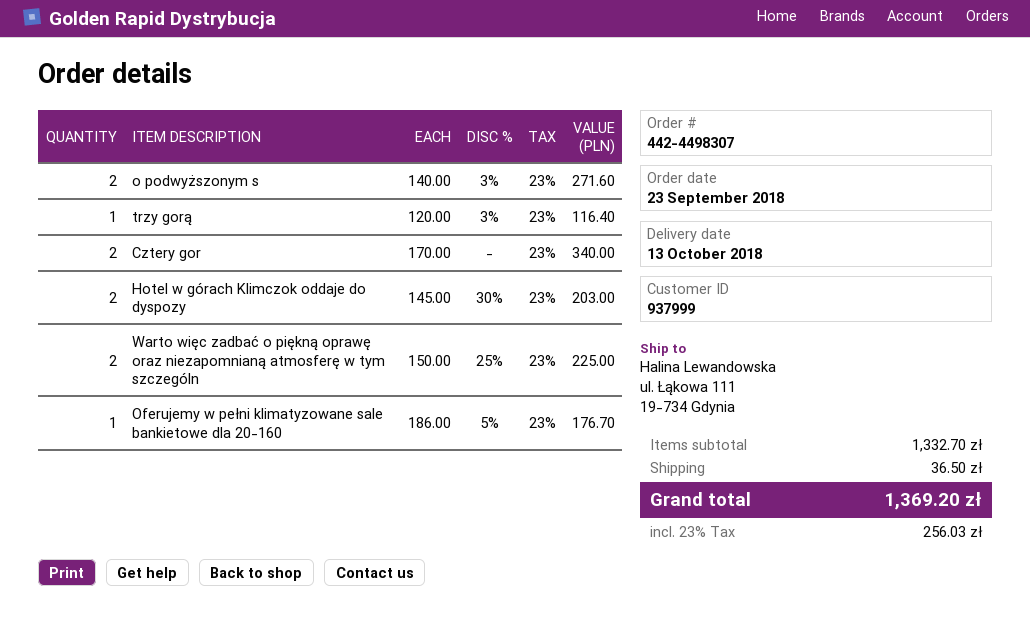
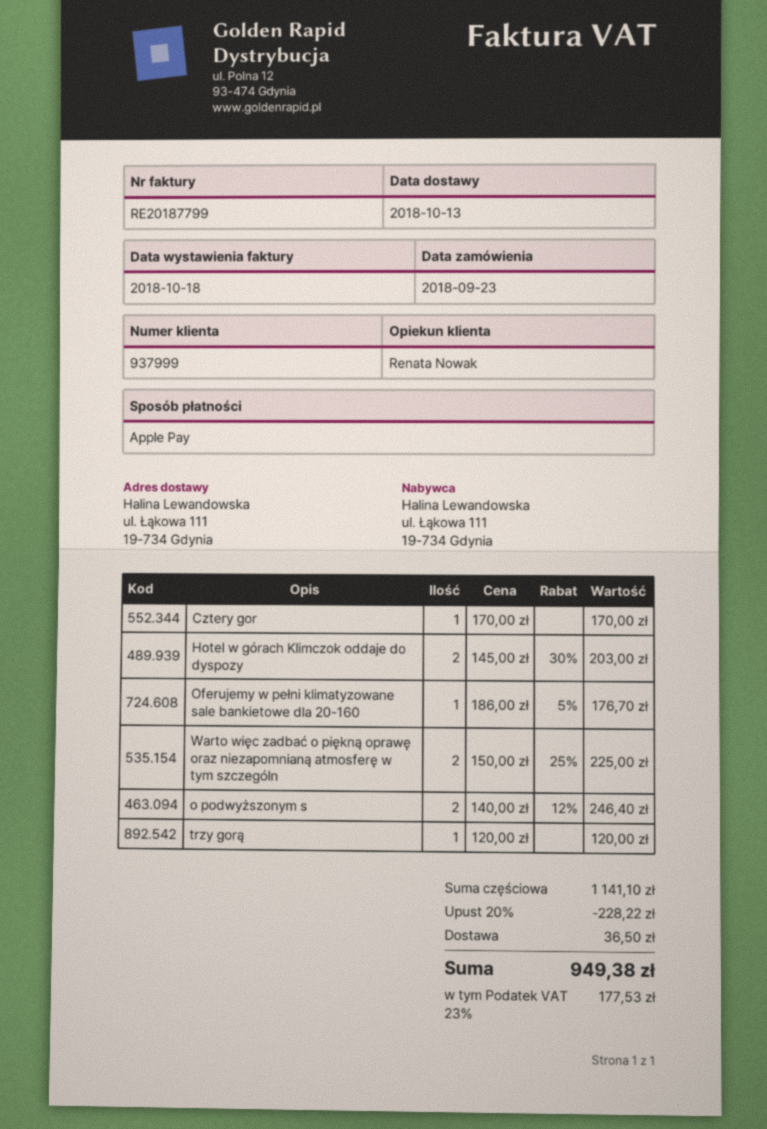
o podwyższonym s: 2 x 140.00 - 3% = 271.60 -> 2 x 140.00 - 12% = 246.40
trzy gorą: 1 x 120.00 - 3% = 116.40 -> 1 x 120.00 = 120.00
Cztery gor: 2 x 170.00 = 340.00 -> 1 x 170.00 = 170.00
subtotal: 1332.70 -> 1141.10
discount: none -> 20% = 228.22
tax: 23% = 256.03 -> 23% = 177.53
total: 1369.20 -> 949.38

